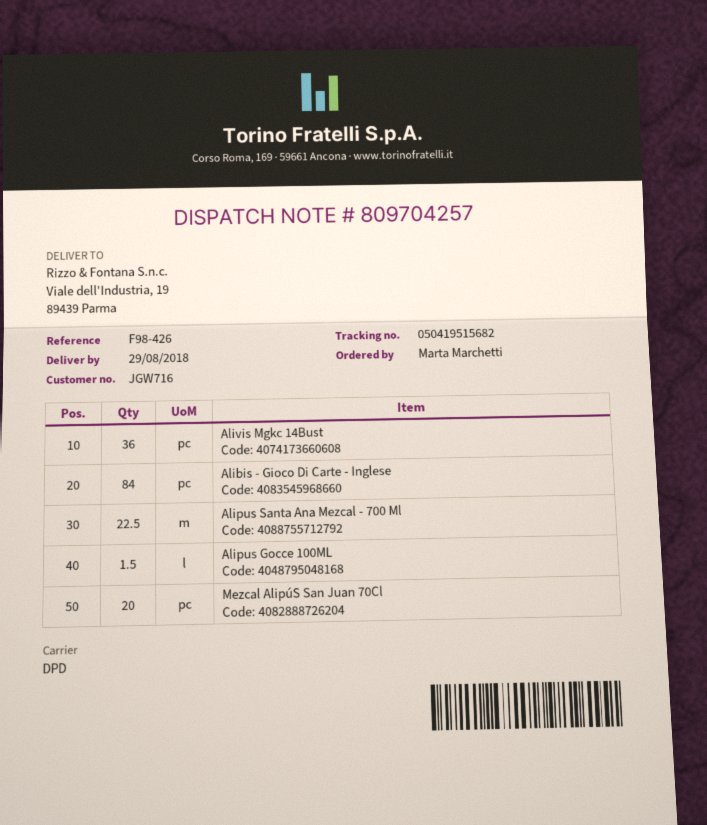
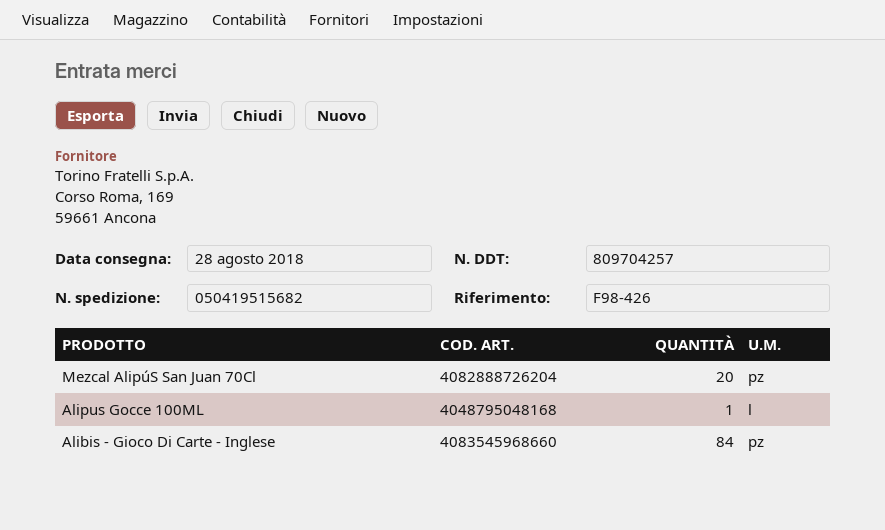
delivery date: 2018-08-29 -> 2018-08-28
Alivis Mgkc 14Bust: 36 -> none
Alipus Santa Ana Mezcal - 700 Ml: 22.5 -> none
Alipus Gocce 100ML: 1.5 -> 1

